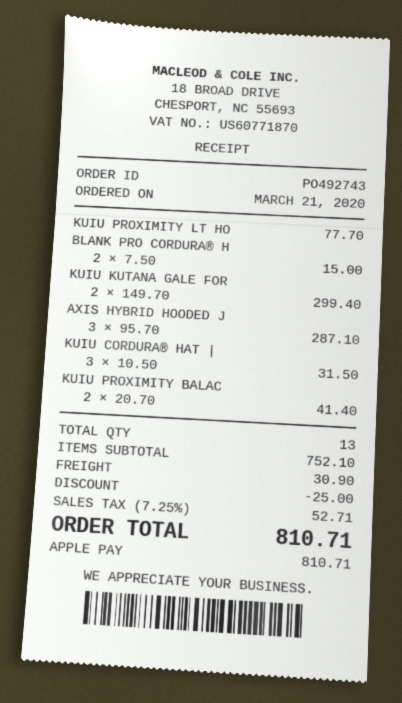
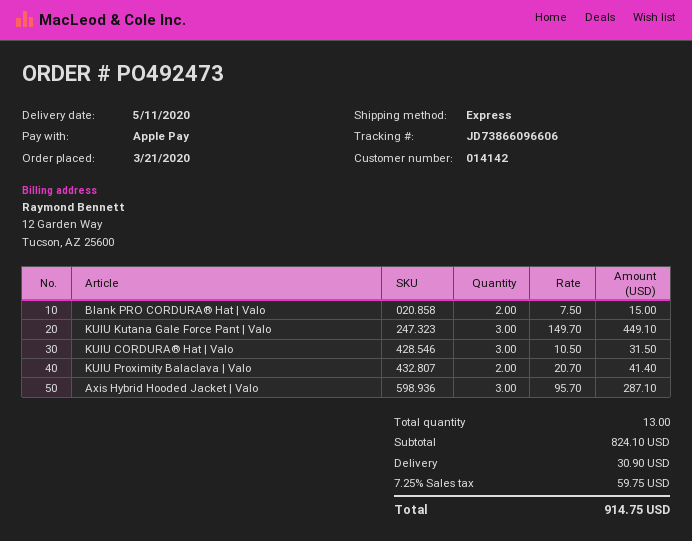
order number: PO492743 -> PO492473
KUIU PROXIMITY LT HO: 1 x 77.70 = 77.70 -> none
KUIU KUTANA GALE FOR: 2 x 149.70 = 299.40 -> 3 x 149.70 = 449.10
subtotal: 752.10 -> 824.10
discount: 25.00 -> none
tax: 7.25% = 52.71 -> 7.25% = 59.75
total: 810.71 -> 914.75

